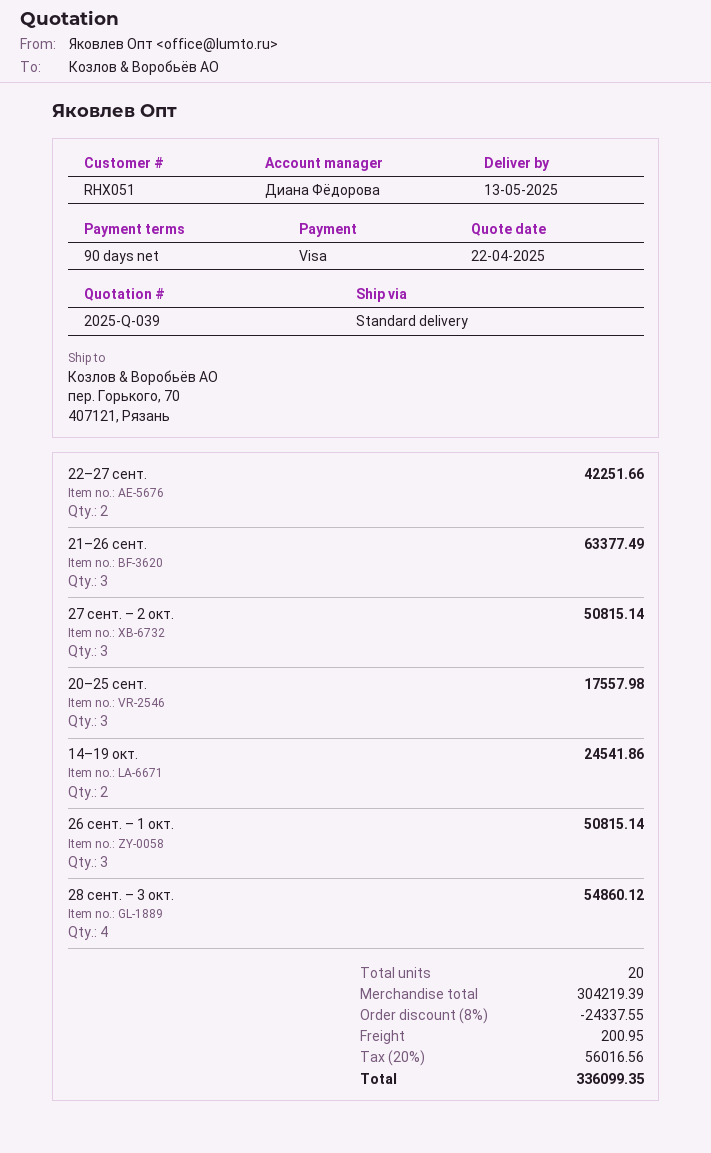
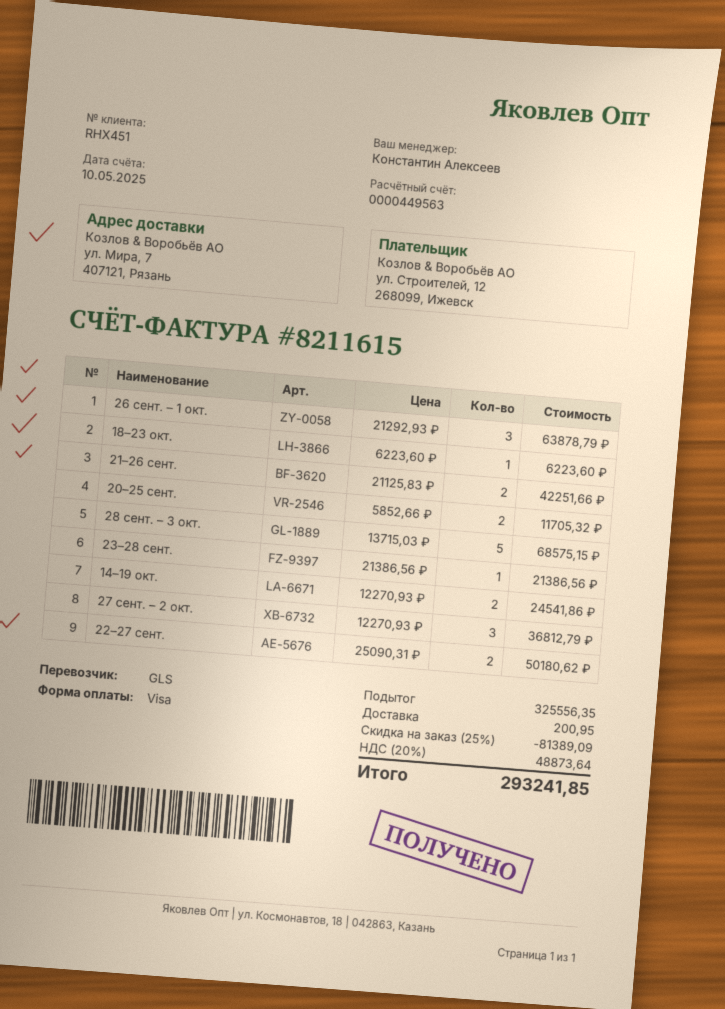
customer number: RHX051 -> RHX451
sales rep: Диана Фёдорова -> Константин Алексеев
shipping method: standard -> GLS
ship to: пер. Горького, 70, 407121, Рязань -> ул. Мира, 7, 407121, Рязань
22–27 сент.: 2 for 42251.66 -> 2 for 50180.62
21–26 сент.: 3 for 63377.49 -> 2 for 42251.66
27 сент. – 2 окт.: 3 for 50815.14 -> 3 for 36812.79
20–25 сент.: 3 for 17557.98 -> 2 for 11705.32
26 сент. – 1 окт.: 3 for 50815.14 -> 3 for 63878.79
28 сент. – 3 окт.: 4 for 54860.12 -> 5 for 68575.15
18–23 окт.: none -> 1 for 6223.60
23–28 сент.: none -> 1 for 21386.56
subtotal: 304219.39 -> 325556.35
discount: 8% = 24337.55 -> 25% = 81389.09
tax: 20% = 56016.56 -> 20% = 48873.64
total: 336099.35 -> 293241.85

